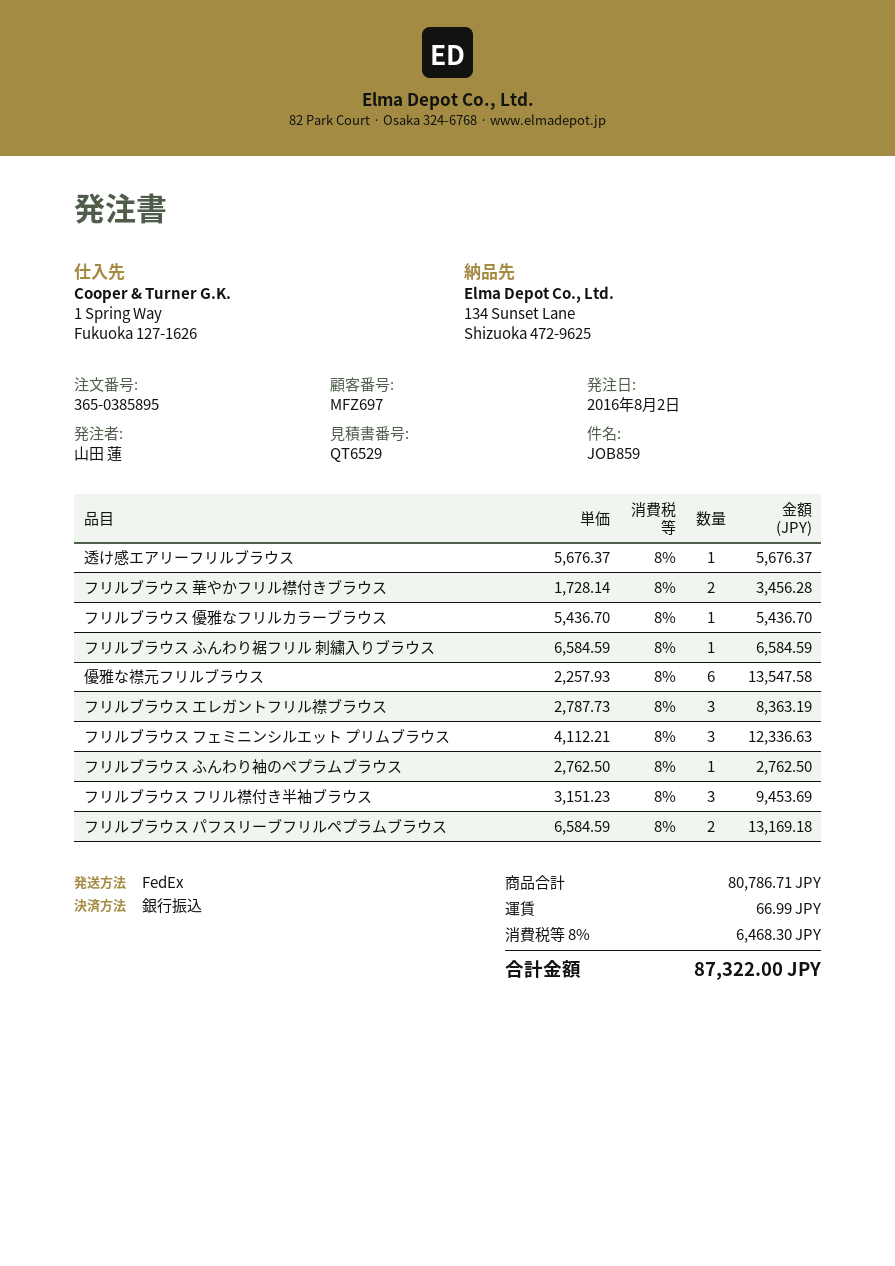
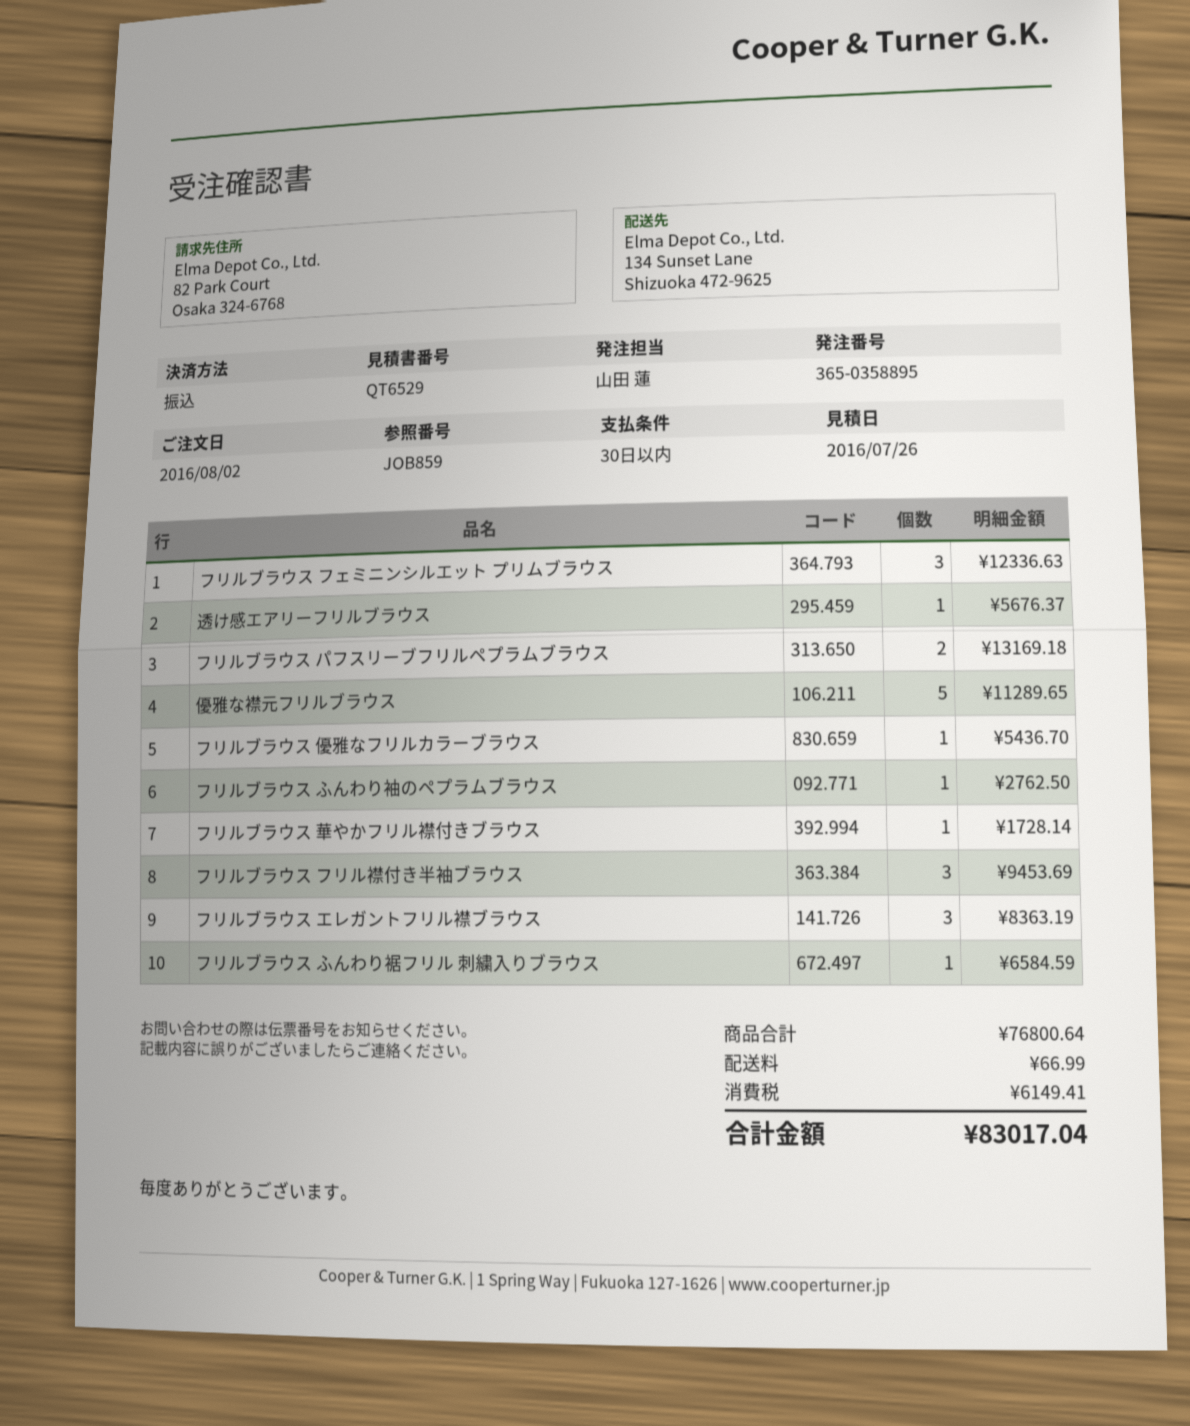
order number: 365-0385895 -> 365-0358895
フリルブラウス 華やかフリル襟付きブラウス: 2 for 3456.28 -> 1 for 1728.14
優雅な襟元フリルブラウス: 6 for 13547.58 -> 5 for 11289.65
subtotal: 80786.71 -> 76800.64
tax: 6468.30 -> 6149.41
total: 87322.00 -> 83017.04

